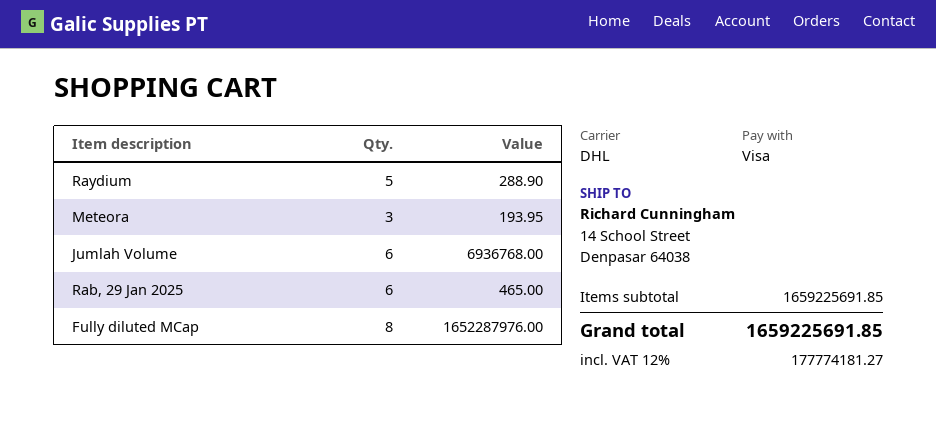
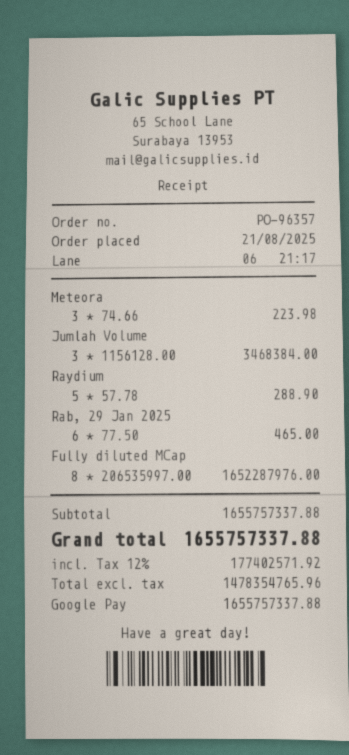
payment method: Visa -> Google Pay
Meteora: 3 for 193.95 -> 3 for 223.98
Jumlah Volume: 6 for 6936768.00 -> 3 for 3468384.00
subtotal: 1659225691.85 -> 1655757337.88
tax: 12% = 177774181.27 -> 12% = 177402571.92
total: 1659225691.85 -> 1655757337.88

